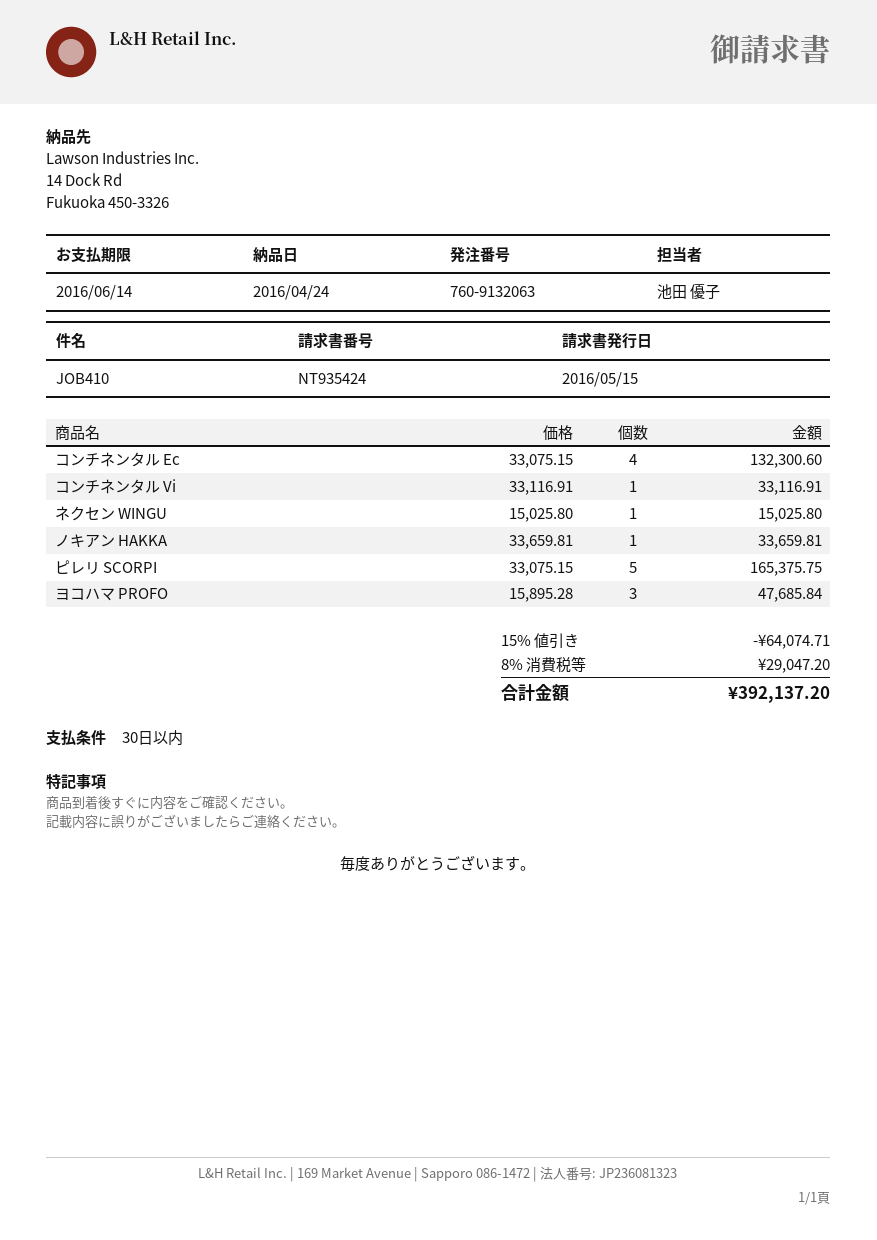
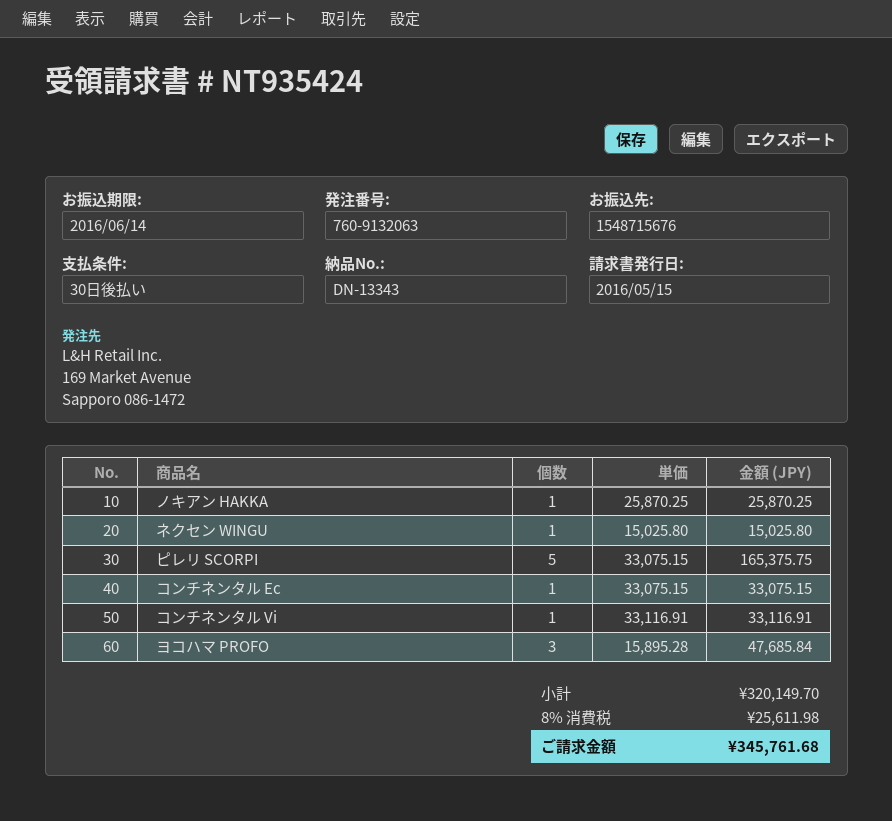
コンチネンタル Ec: 4 x 33075.15 = 132300.60 -> 1 x 33075.15 = 33075.15
ノキアン HAKKA: 1 x 33659.81 = 33659.81 -> 1 x 25870.25 = 25870.25
discount: 15% = 64074.71 -> none
tax: 8% = 29047.20 -> 8% = 25611.98
total: 392137.20 -> 345761.68

